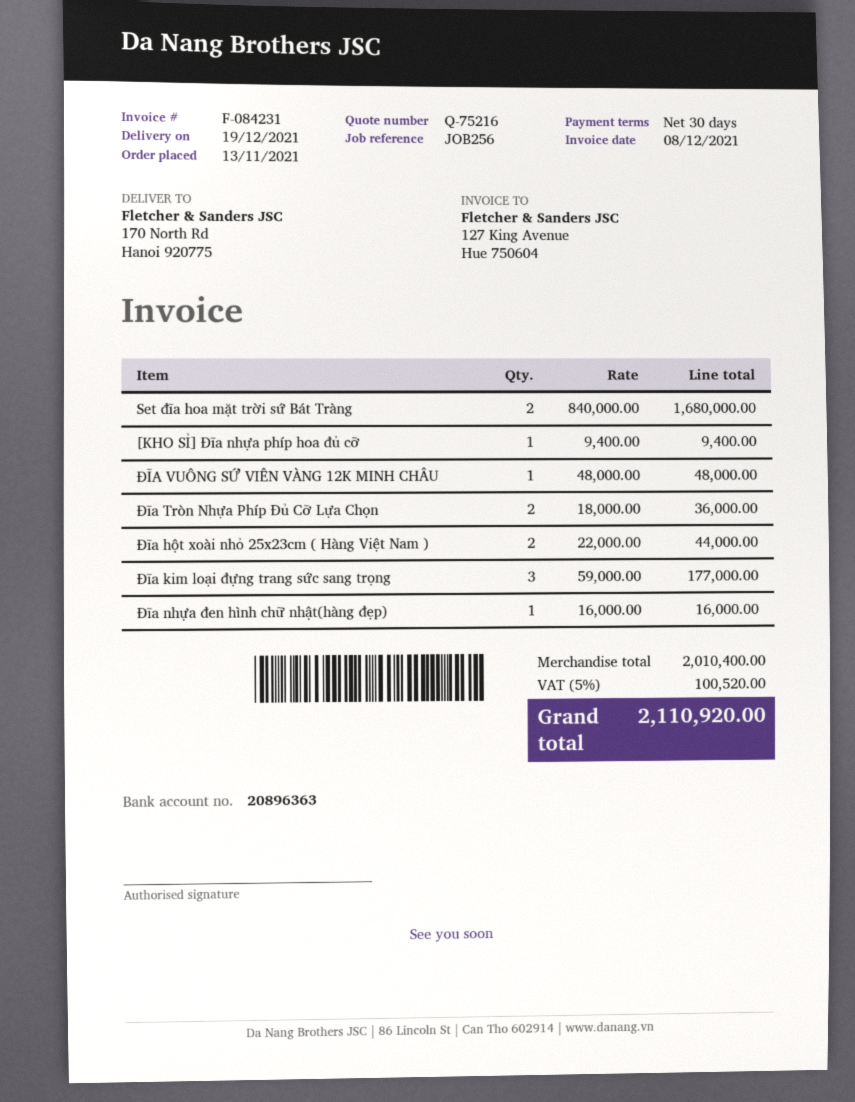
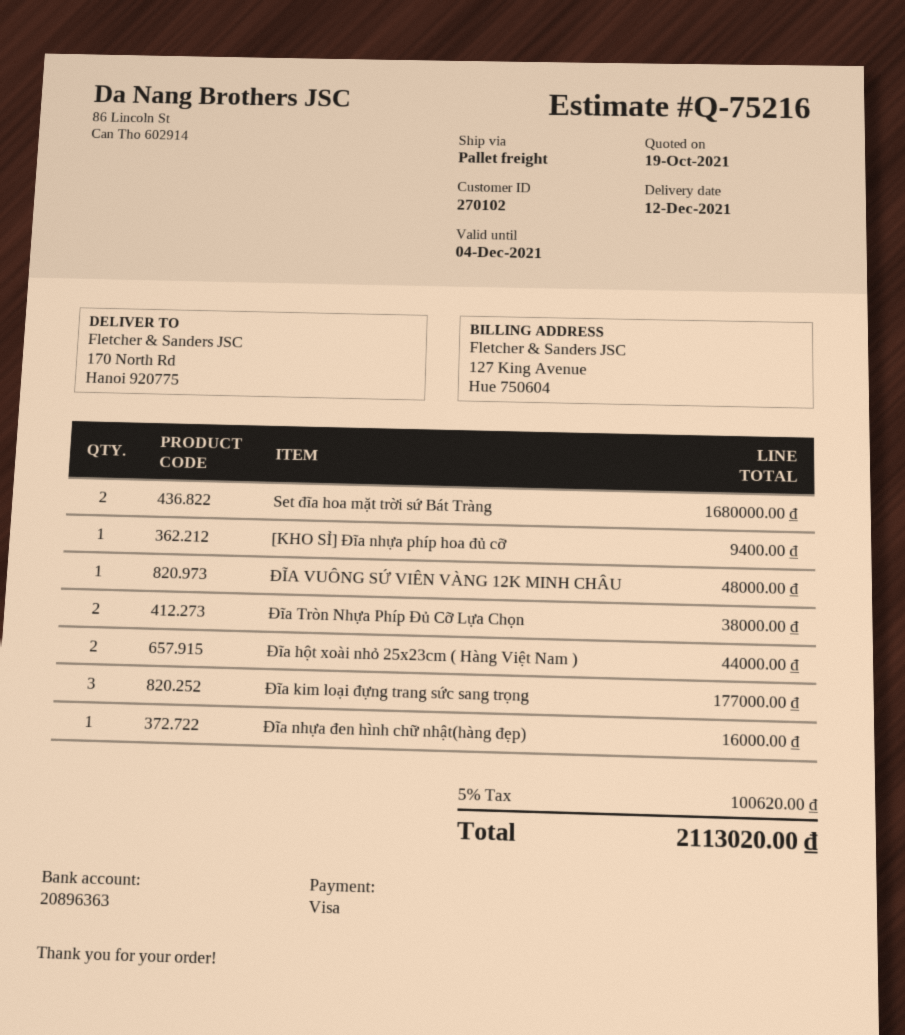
delivery date: 2021-12-19 -> 2021-12-12
Đĩa Tròn Nhựa Phíp Đủ Cỡ Lựa Chọn: 2 for 36000.00 -> 2 for 38000.00
tax: 5% = 100520.00 -> 5% = 100620.00
total: 2110920.00 -> 2113020.00

